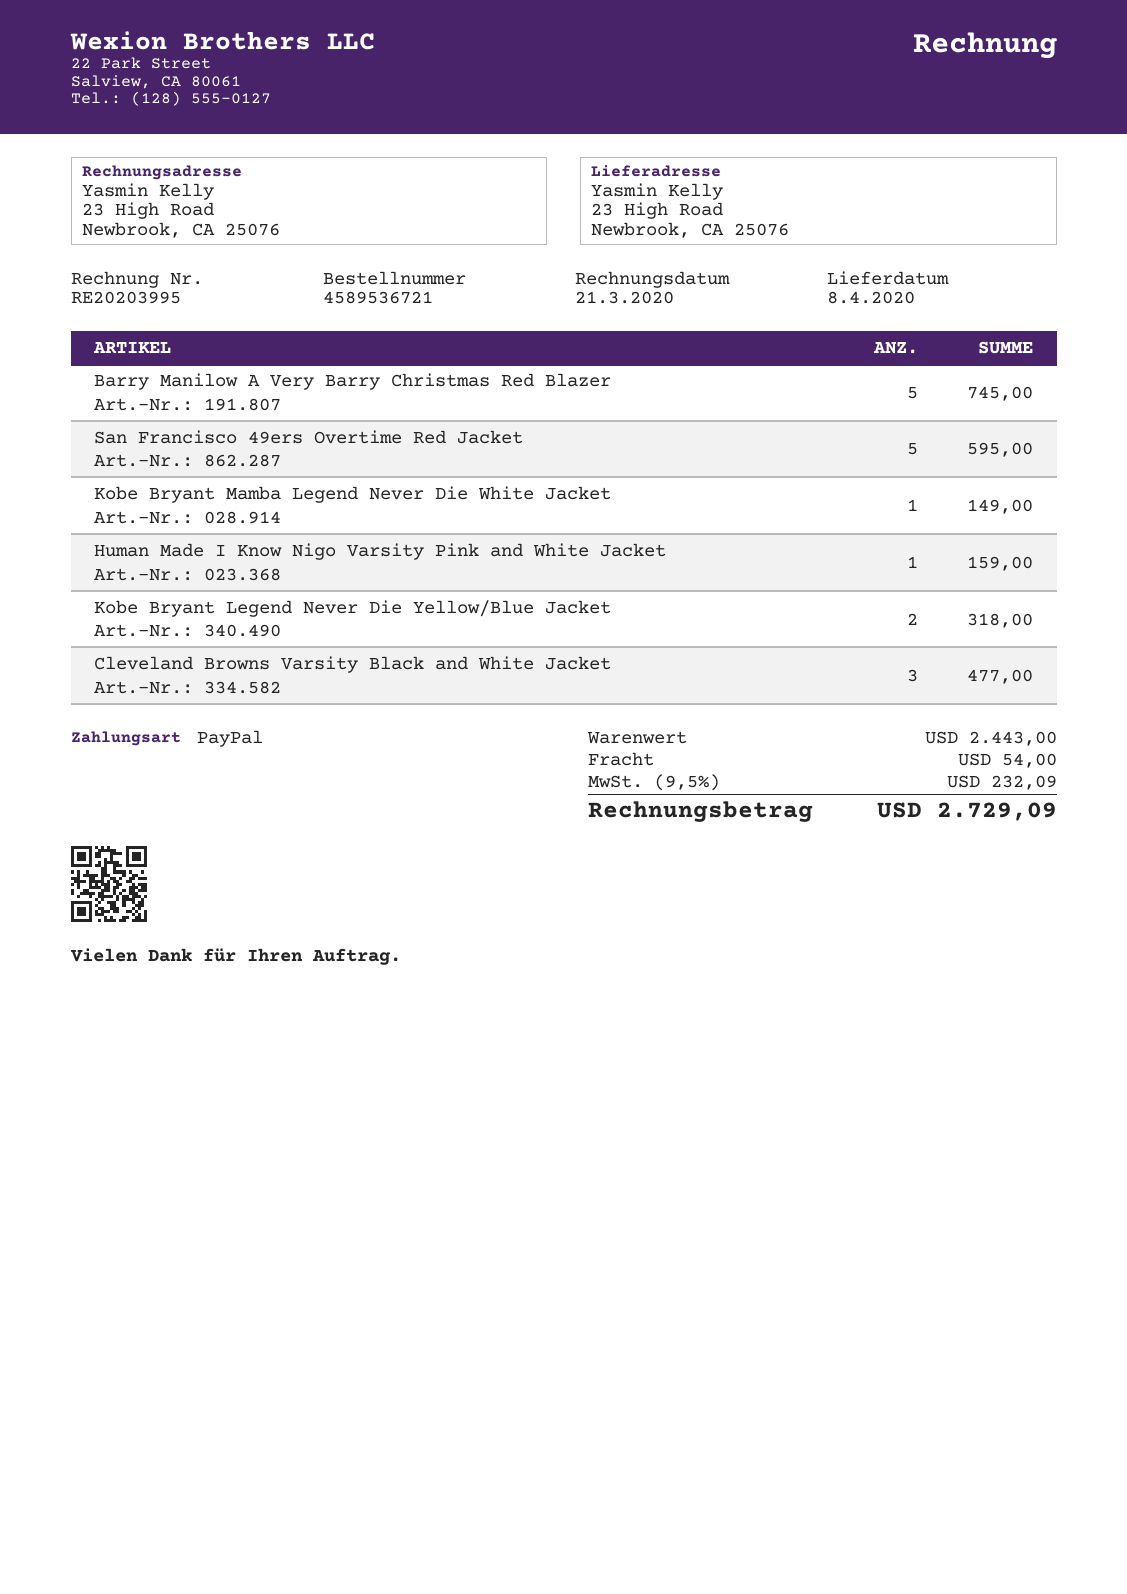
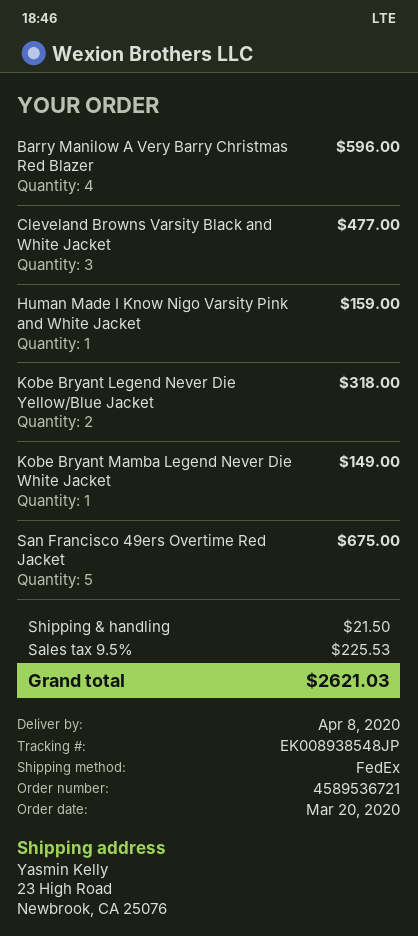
Barry Manilow A Very Barry Christmas Red Blazer: 5 for 745.00 -> 4 for 596.00
San Francisco 49ers Overtime Red Jacket: 5 for 595.00 -> 5 for 675.00
shipping: 54.00 -> 21.50
tax: 9.5% = 232.09 -> 9.5% = 225.53
total: 2729.09 -> 2621.03

